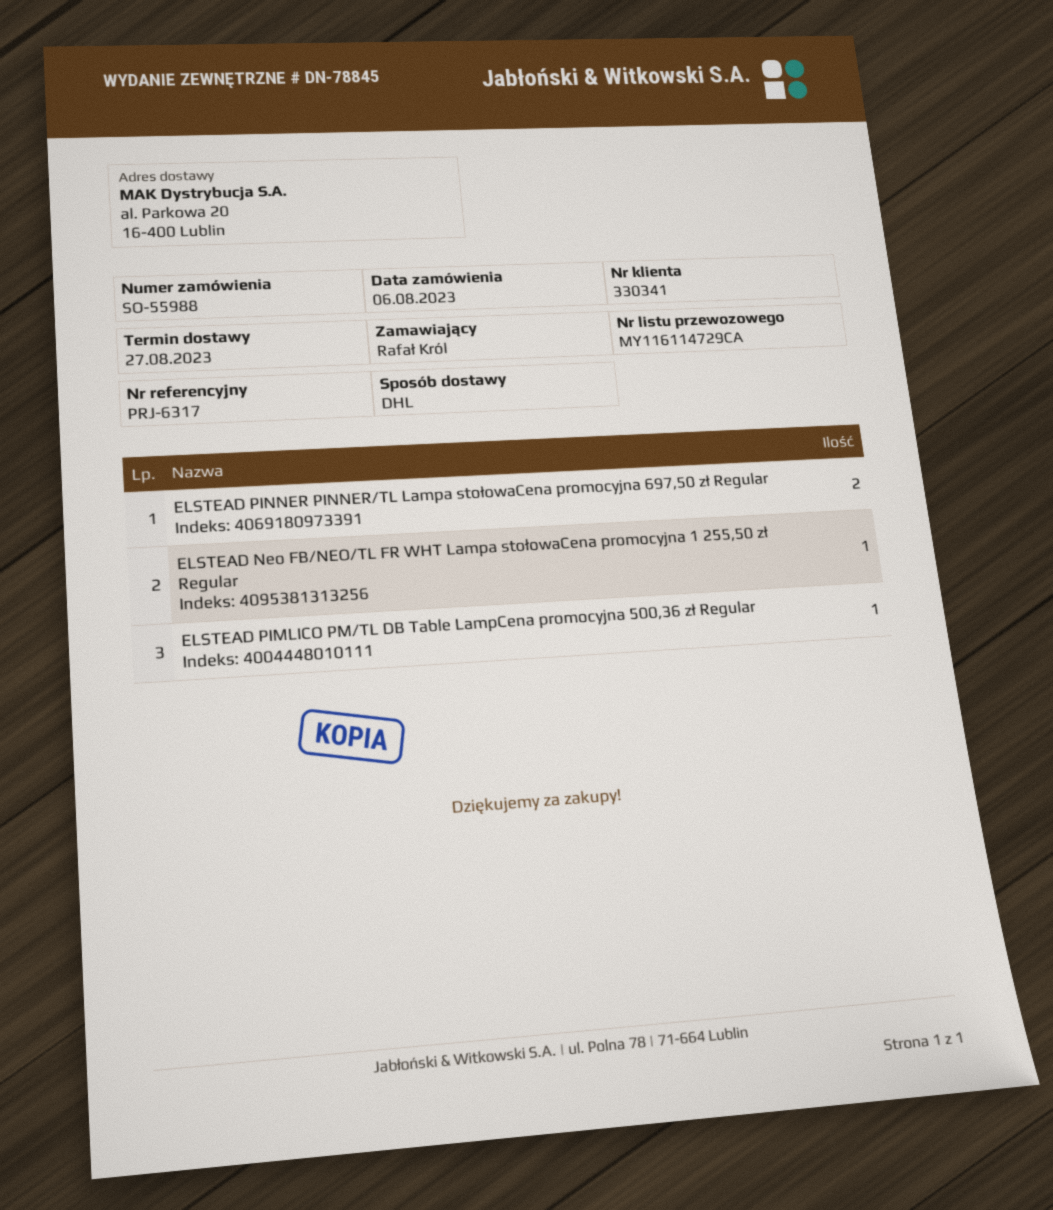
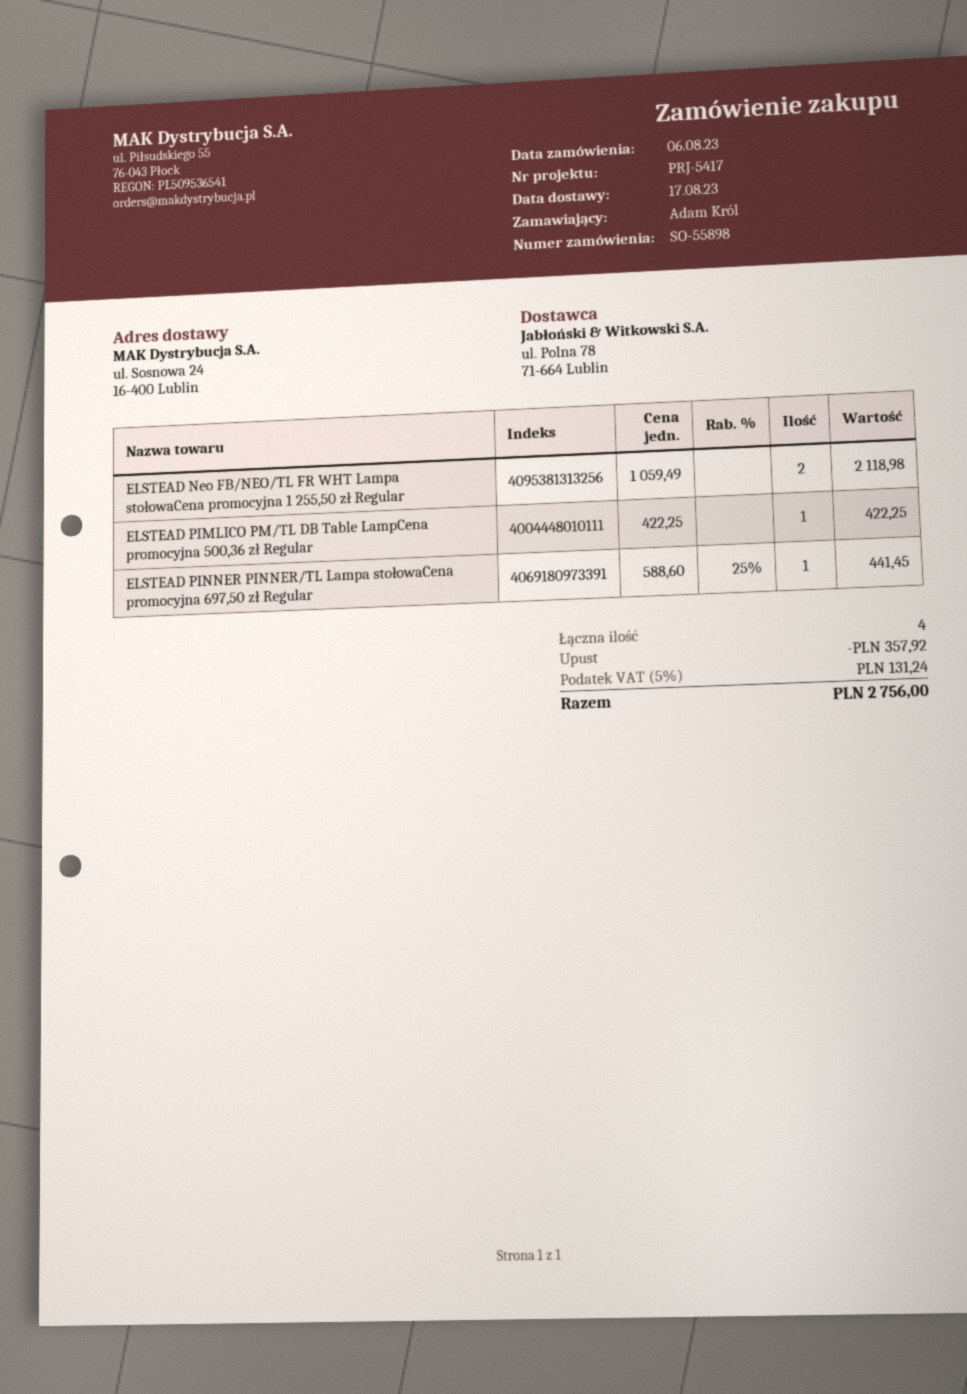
order number: SO-55988 -> SO-55898
delivery date: 2023-08-27 -> 2023-08-17
reference: PRJ-6317 -> PRJ-5417
ordered by: Rafał Król -> Adam Król
ship to: al. Parkowa 20, 16-400 Lublin -> ul. Sosnowa 24, 16-400 Lublin
ELSTEAD PINNER PINNER/TL Lampa stołowaCena promocyjna 697,50 zł Regular: 2 -> 1
ELSTEAD Neo FB/NEO/TL FR WHT Lampa stołowaCena promocyjna 1 255,50 zł Regular: 1 -> 2

